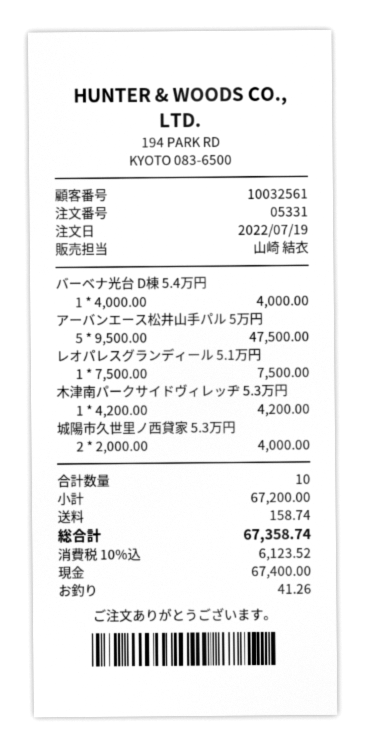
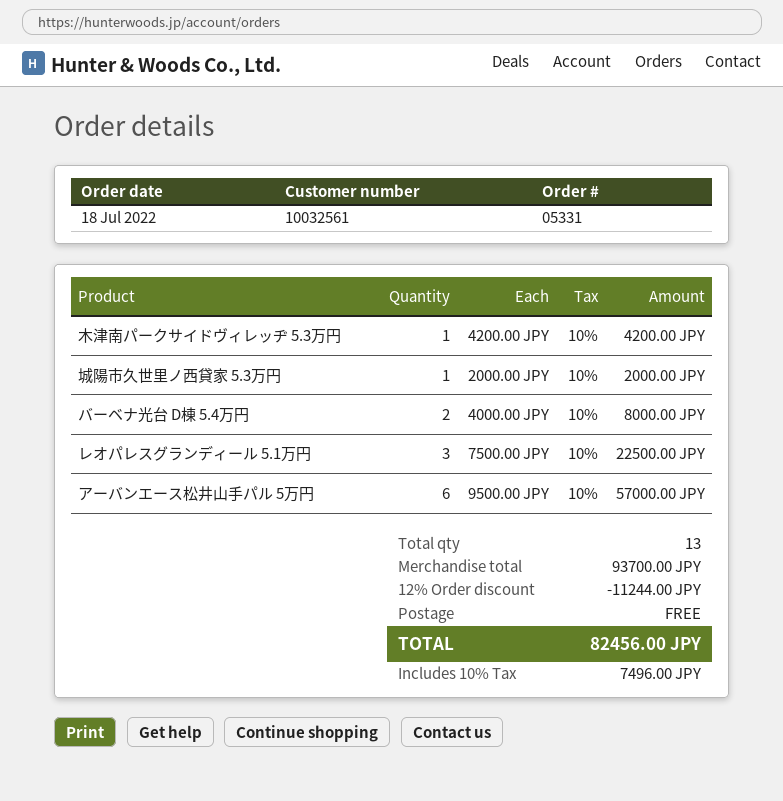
order date: 2022-07-19 -> 2022-07-18
バーベナ光台 D棟 5.4万円: 1 x 4000.00 = 4000.00 -> 2 x 4000.00 = 8000.00
アーバンエース松井山手パル 5万円: 5 x 9500.00 = 47500.00 -> 6 x 9500.00 = 57000.00
レオパレスグランディール 5.1万円: 1 x 7500.00 = 7500.00 -> 3 x 7500.00 = 22500.00
城陽市久世里ノ西貸家 5.3万円: 2 x 2000.00 = 4000.00 -> 1 x 2000.00 = 2000.00
total quantity: 10 -> 13
subtotal: 67200.00 -> 93700.00
discount: none -> 12% = 11244.00
shipping: 158.74 -> 0.00
tax: 10% = 6123.52 -> 10% = 7496.00
total: 67358.74 -> 82456.00

